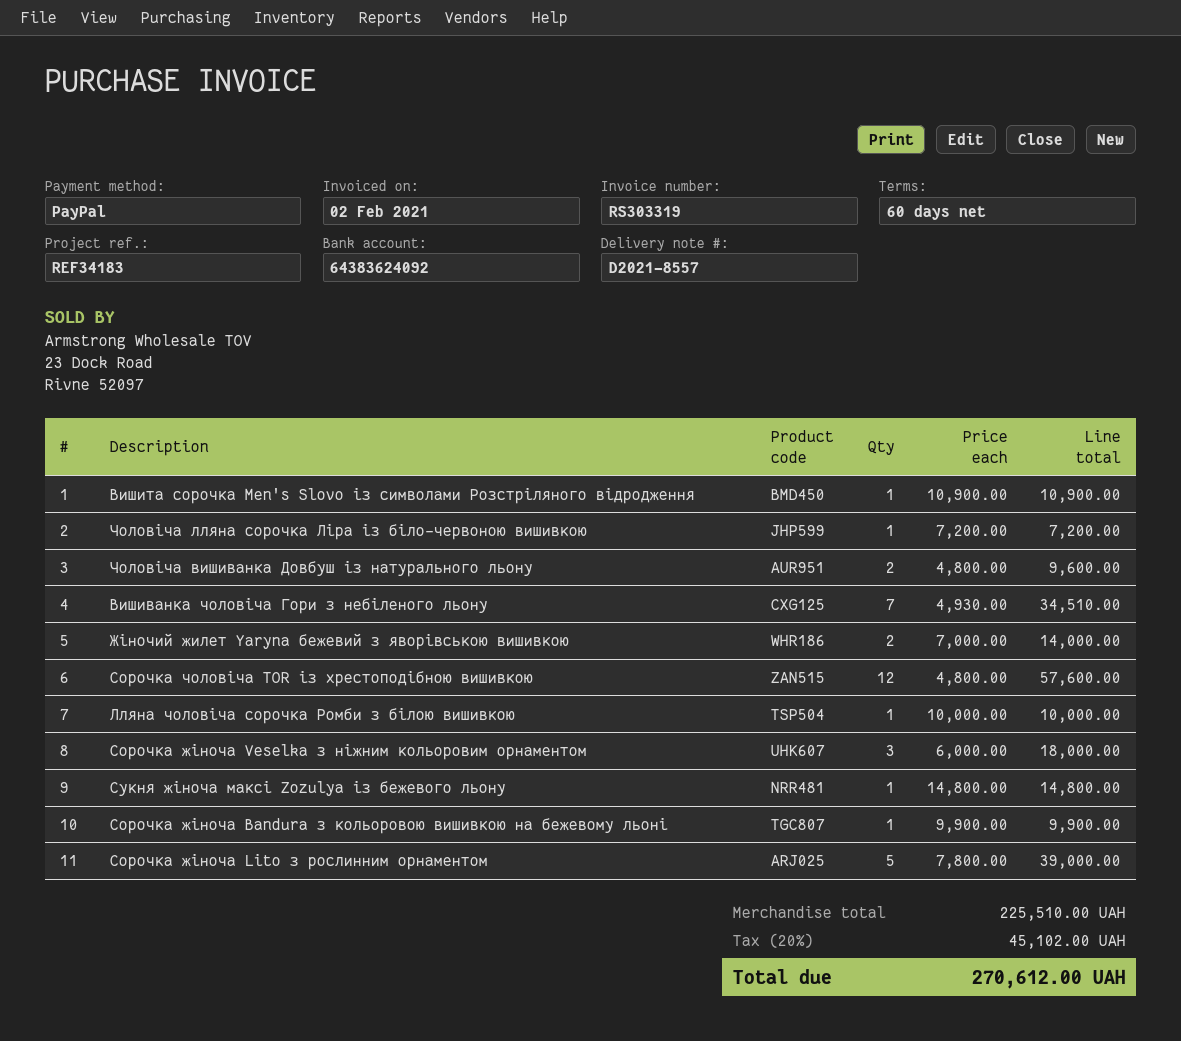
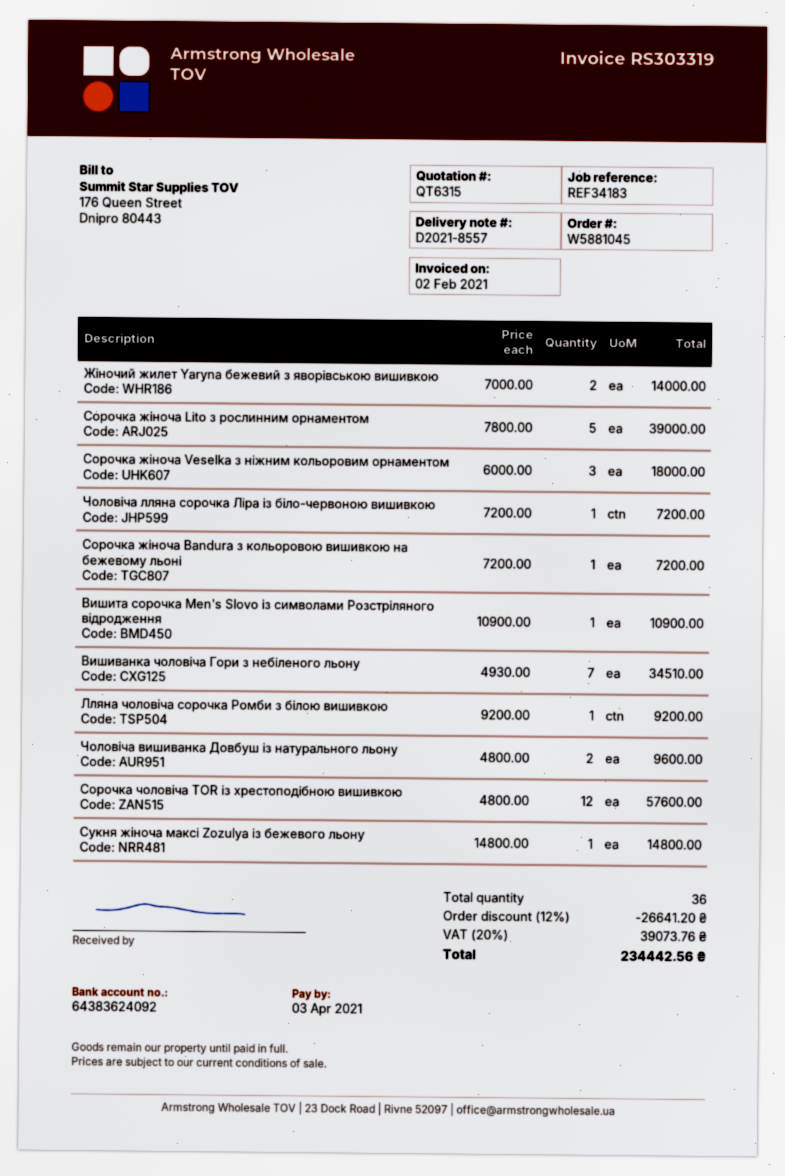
Лляна чоловіча сорочка Ромби з білою вишивкою: 1 x 10000.00 = 10000.00 -> 1 x 9200.00 = 9200.00
Сорочка жіноча Bandura з кольоровою вишивкою на бежевому льоні: 1 x 9900.00 = 9900.00 -> 1 x 7200.00 = 7200.00
discount: none -> 12% = 26641.20
tax: 20% = 45102.00 -> 20% = 39073.76
total: 270612.00 -> 234442.56

